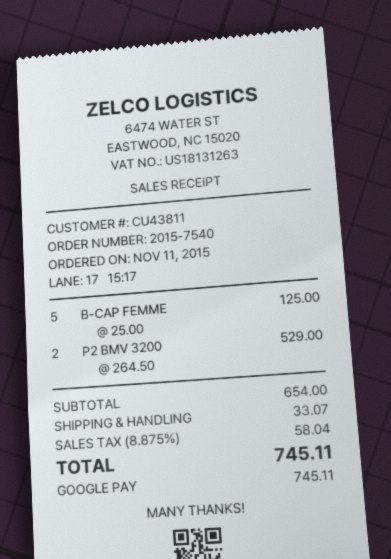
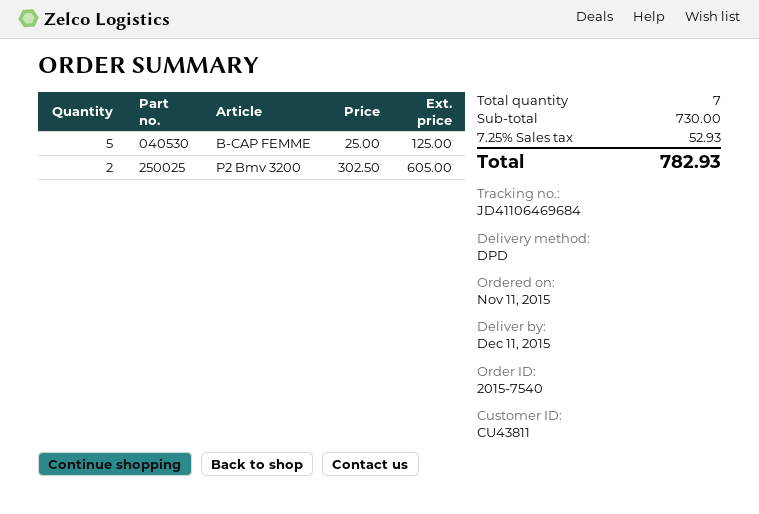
P2 BMV 3200: 2 x 264.50 = 529.00 -> 2 x 302.50 = 605.00
subtotal: 654.00 -> 730.00
shipping: 33.07 -> none
tax: 8.875% = 58.04 -> 7.25% = 52.93
total: 745.11 -> 782.93

